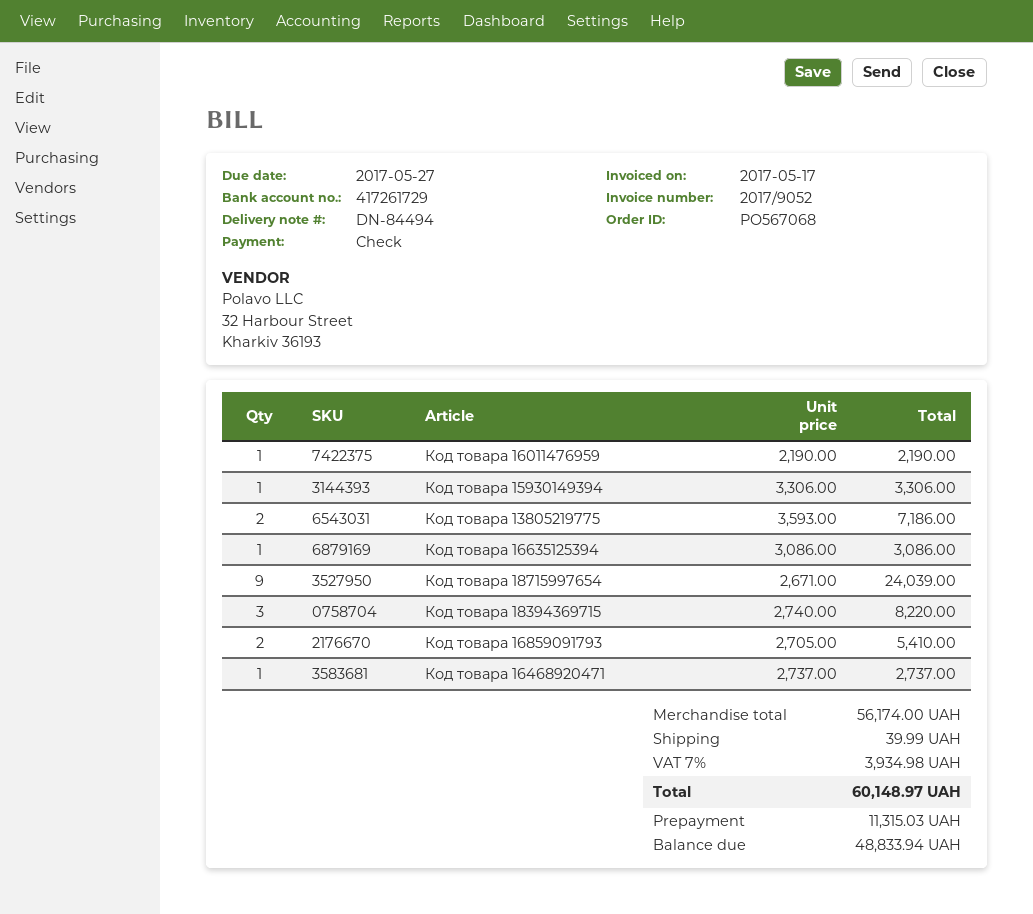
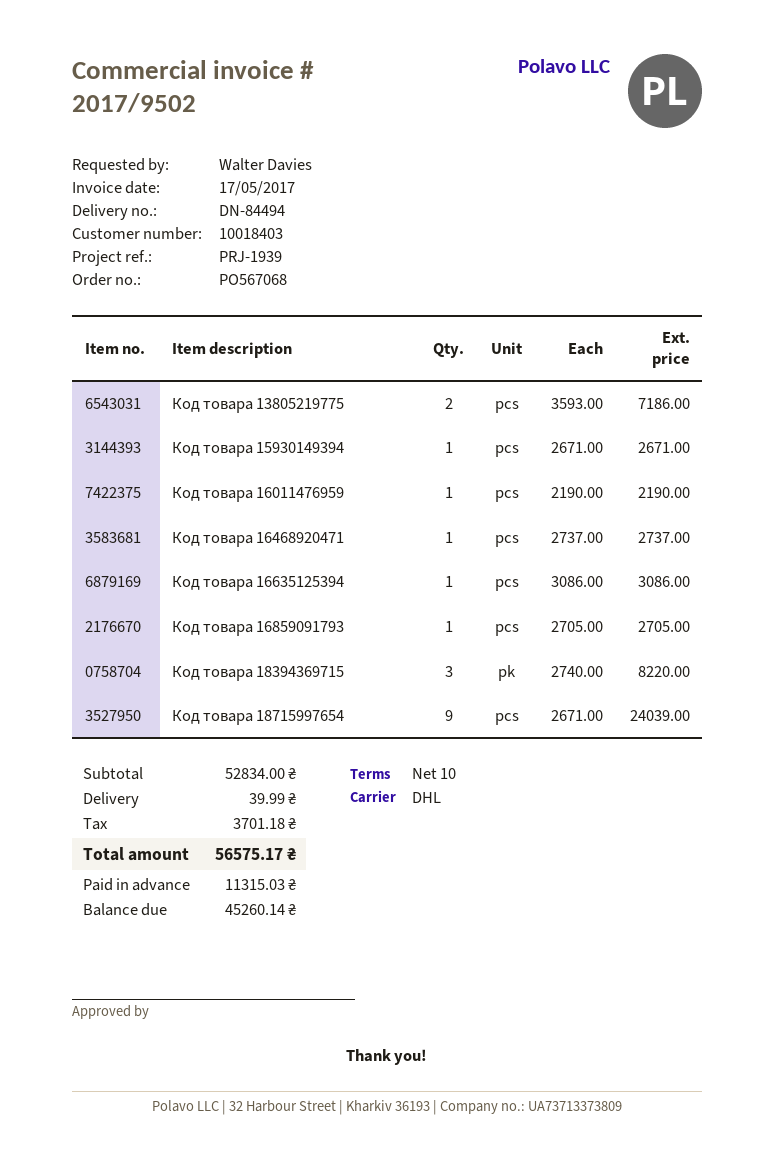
invoice number: 2017/9052 -> 2017/9502
Код товара 15930149394: 1 x 3306.00 = 3306.00 -> 1 x 2671.00 = 2671.00
Код товара 16859091793: 2 x 2705.00 = 5410.00 -> 1 x 2705.00 = 2705.00
subtotal: 56174.00 -> 52834.00
tax: 3934.98 -> 3701.18
total: 60148.97 -> 56575.17
balance: 48833.94 -> 45260.14

